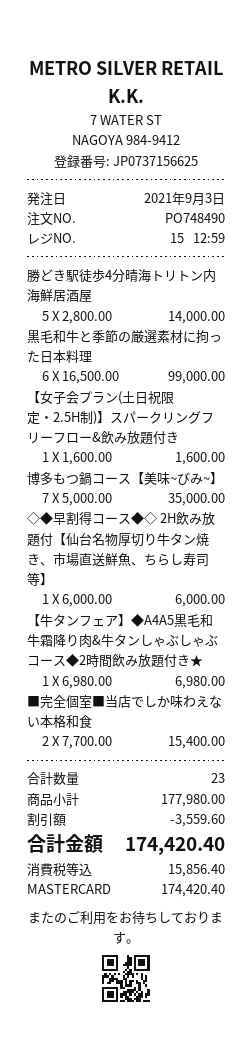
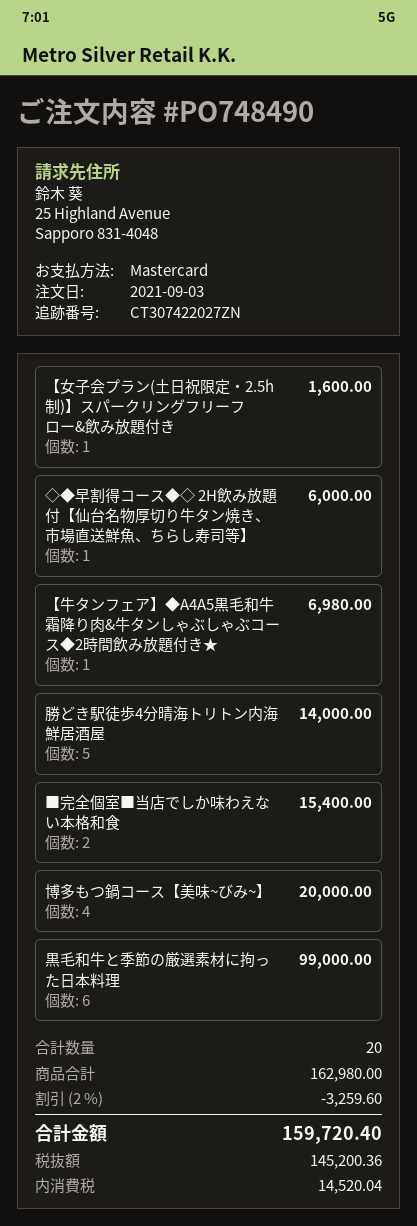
博多もつ鍋コース【美味~びみ~】: 7 for 35000.00 -> 4 for 20000.00
total quantity: 23 -> 20
subtotal: 177980.00 -> 162980.00
discount: 3559.60 -> 3259.60
tax: 15856.40 -> 14520.04
total: 174420.40 -> 159720.40

